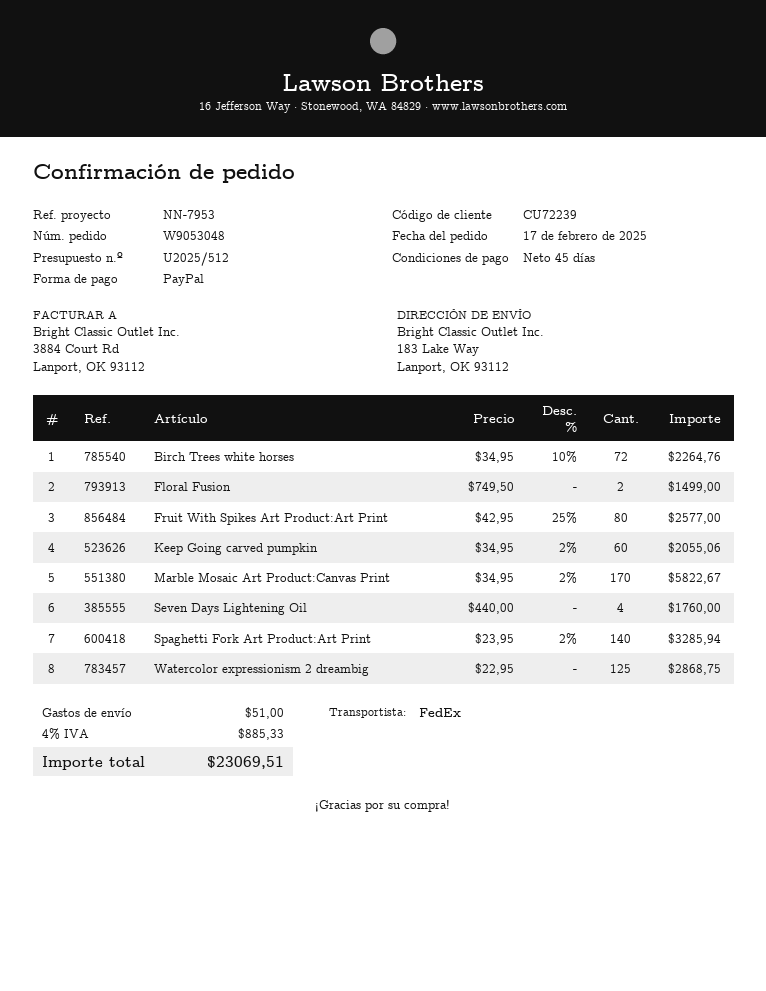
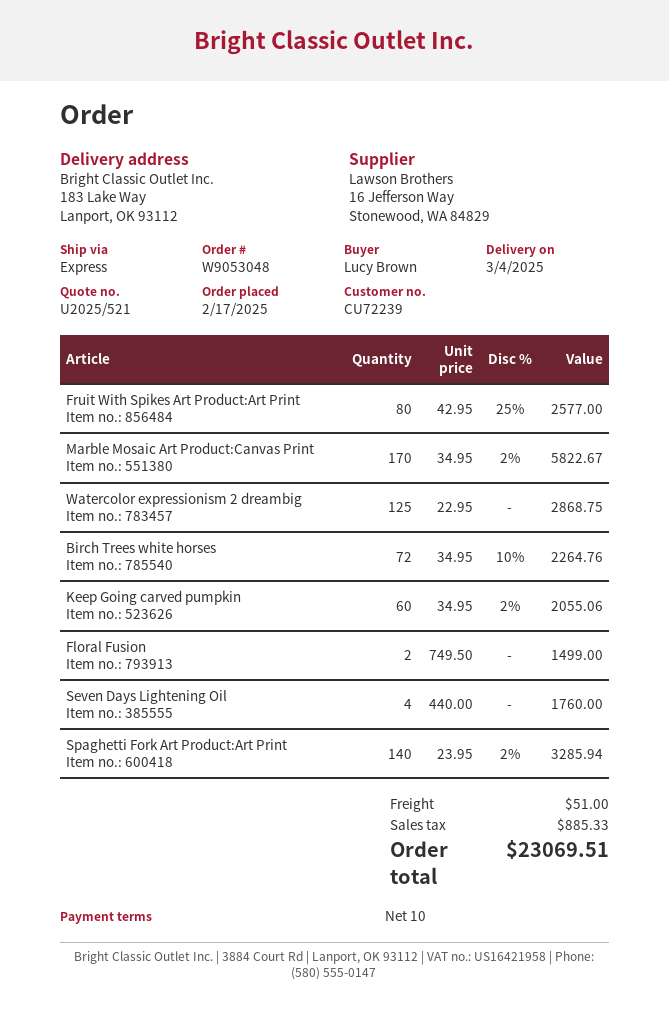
quote number: U2025/512 -> U2025/521
payment terms: 45 days -> 10 days
shipping method: FedEx -> express

